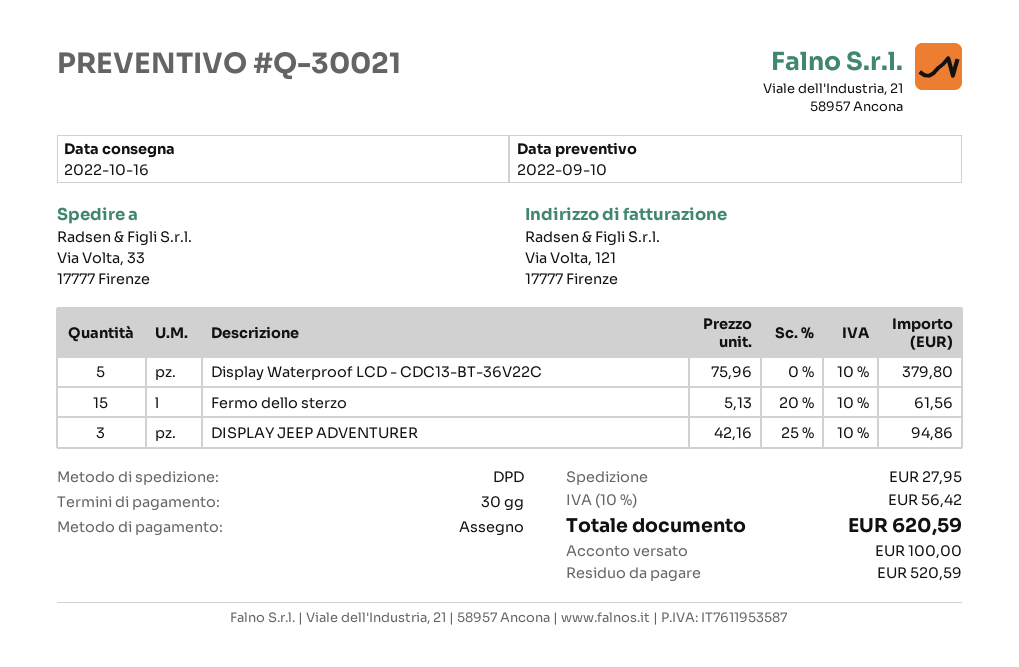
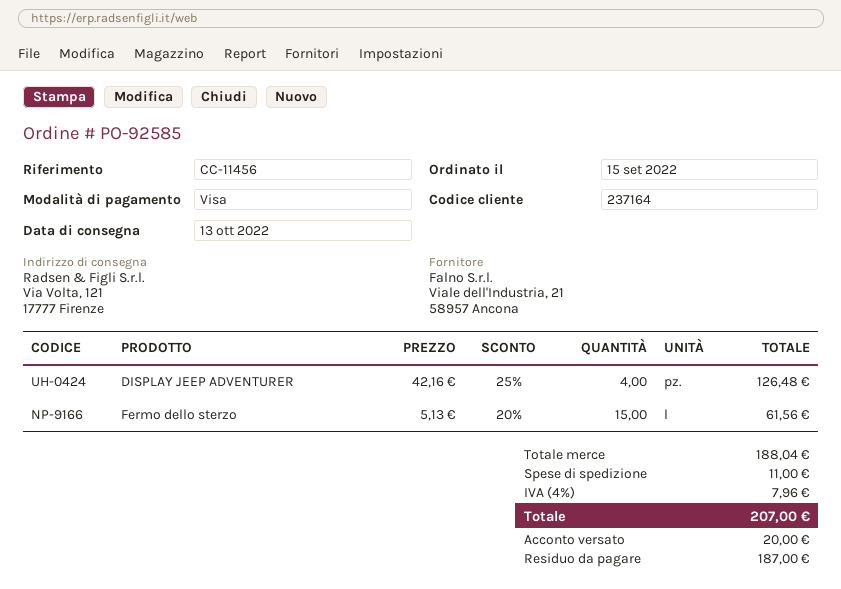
delivery date: 2022-10-16 -> 2022-10-13
payment method: cheque -> Visa
ship to: Via Volta, 33, 17777 Firenze -> Via Volta, 121, 17777 Firenze
Display Waterproof LCD - CDC13-BT-36V22C: 5 x 75.96 = 379.80 -> none
DISPLAY JEEP ADVENTURER: 3 x 42.16 - 25% = 94.86 -> 4 x 42.16 - 25% = 126.48
shipping: 27.95 -> 11.00
tax: 10% = 56.42 -> 4% = 7.96
total: 620.59 -> 207.00
deposit: 100.00 -> 20.00
balance: 520.59 -> 187.00

